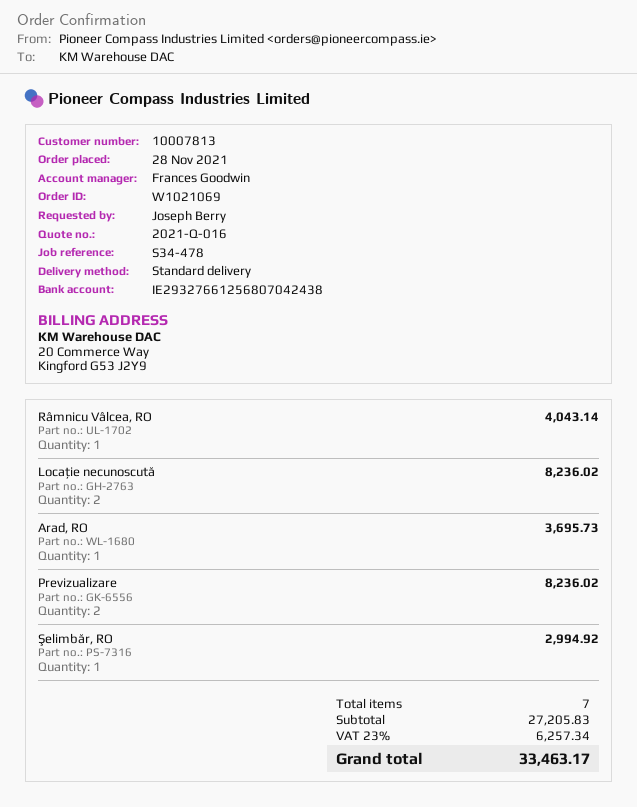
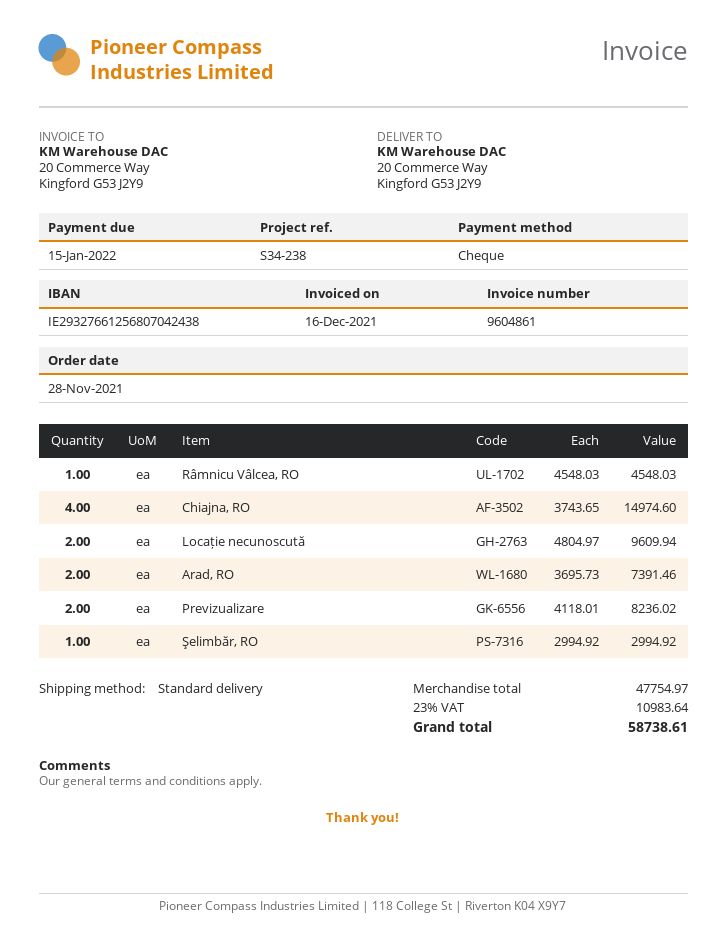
reference: S34-478 -> S34-238
Râmnicu Vâlcea, RO: 1 for 4043.14 -> 1 for 4548.03
Locație necunoscută: 2 for 8236.02 -> 2 for 9609.94
Arad, RO: 1 for 3695.73 -> 2 for 7391.46
Chiajna, RO: none -> 4 for 14974.60
subtotal: 27205.83 -> 47754.97
tax: 23% = 6257.34 -> 23% = 10983.64
total: 33463.17 -> 58738.61

